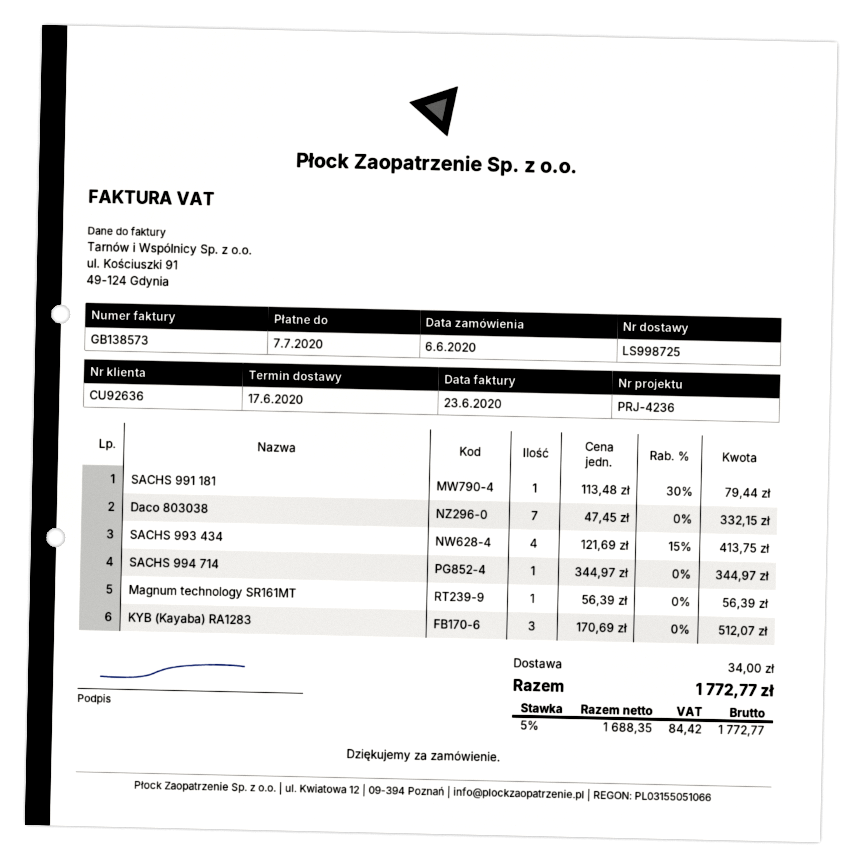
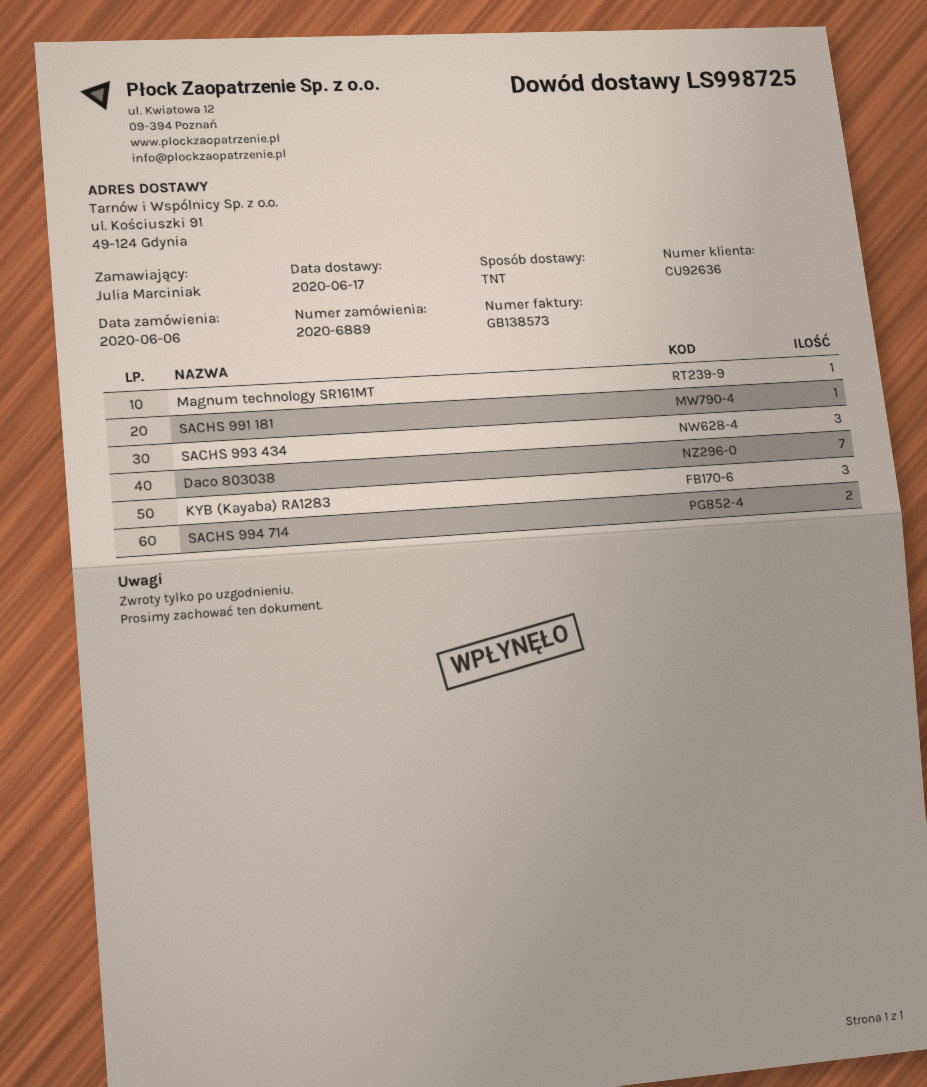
SACHS 993 434: 4 -> 3
SACHS 994 714: 1 -> 2

